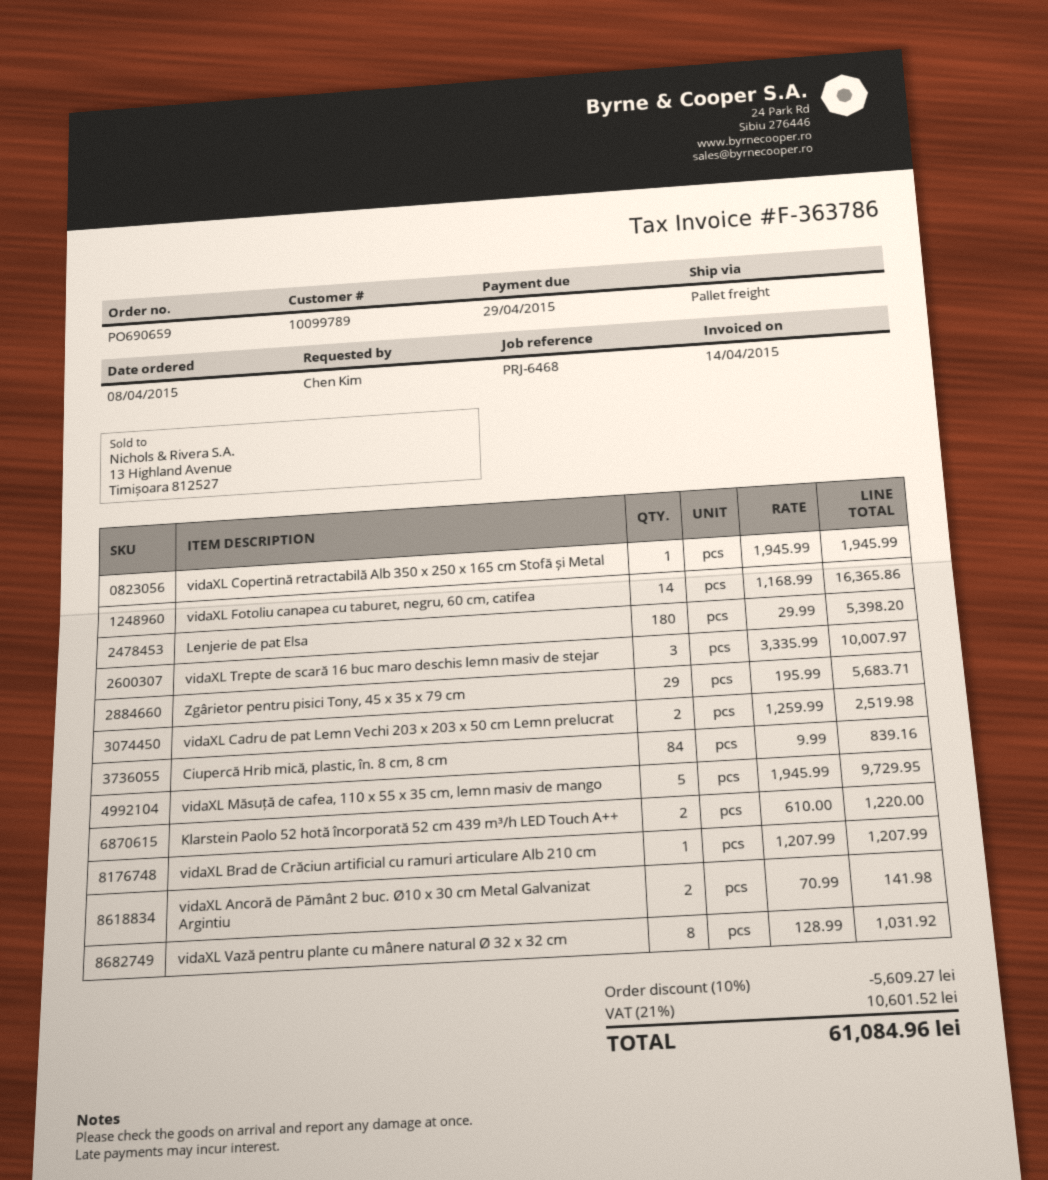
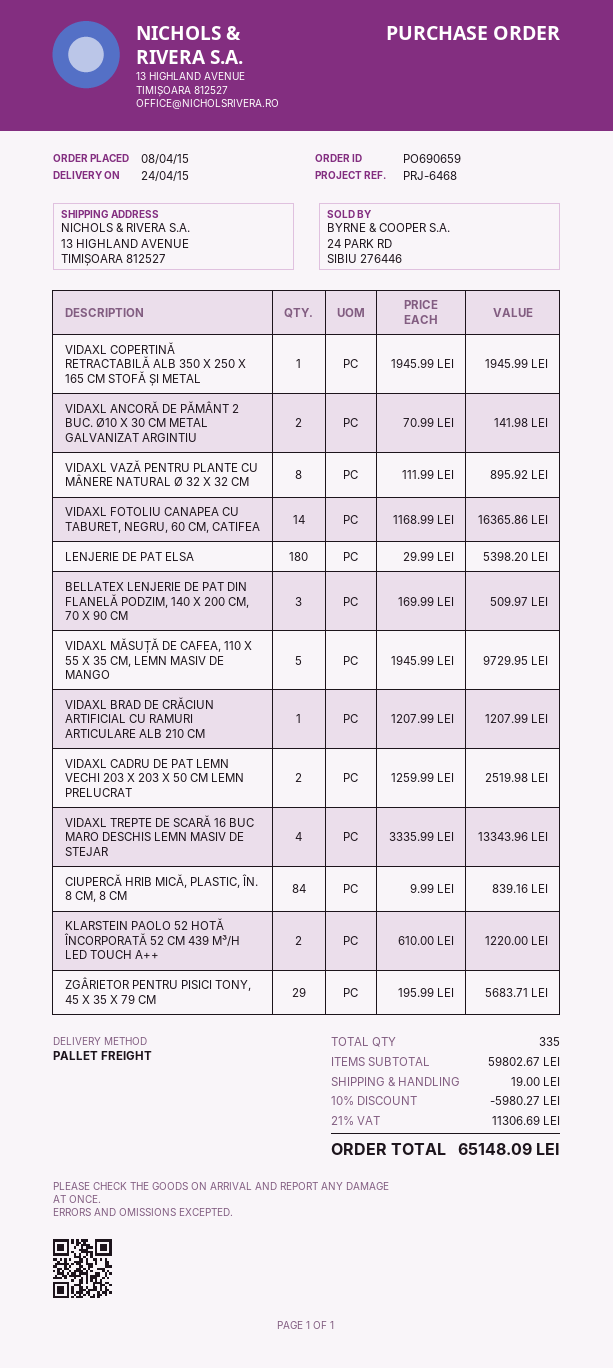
vidaXL Trepte de scară 16 buc maro deschis lemn masiv de stejar: 3 x 3335.99 = 10007.97 -> 4 x 3335.99 = 13343.96
vidaXL Vază pentru plante cu mânere natural Ø 32 x 32 cm: 8 x 128.99 = 1031.92 -> 8 x 111.99 = 895.92
BELLATEX LENJERIE DE PAT DIN FLANELĂ PODZIM, 140 X 200 CM, 70 X 90 CM: none -> 3 x 169.99 = 509.97
discount: 10% = 5609.27 -> 10% = 5980.27
shipping: none -> 19.00
tax: 21% = 10601.52 -> 21% = 11306.69
total: 61084.96 -> 65148.09

